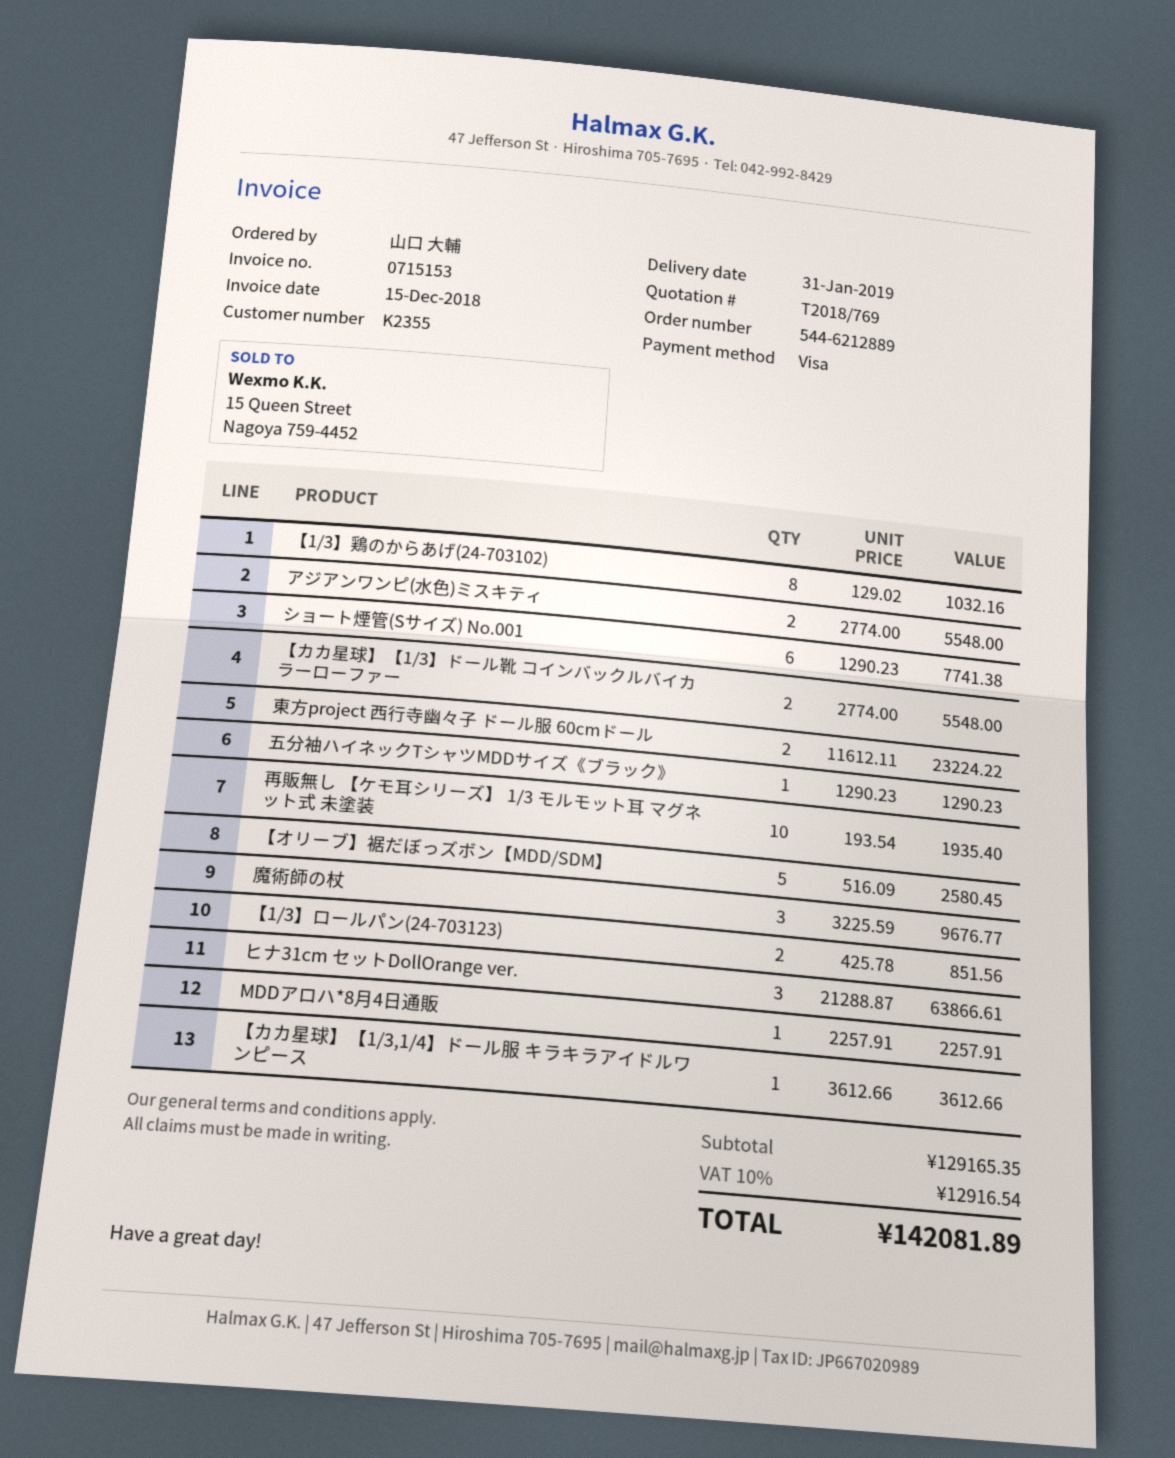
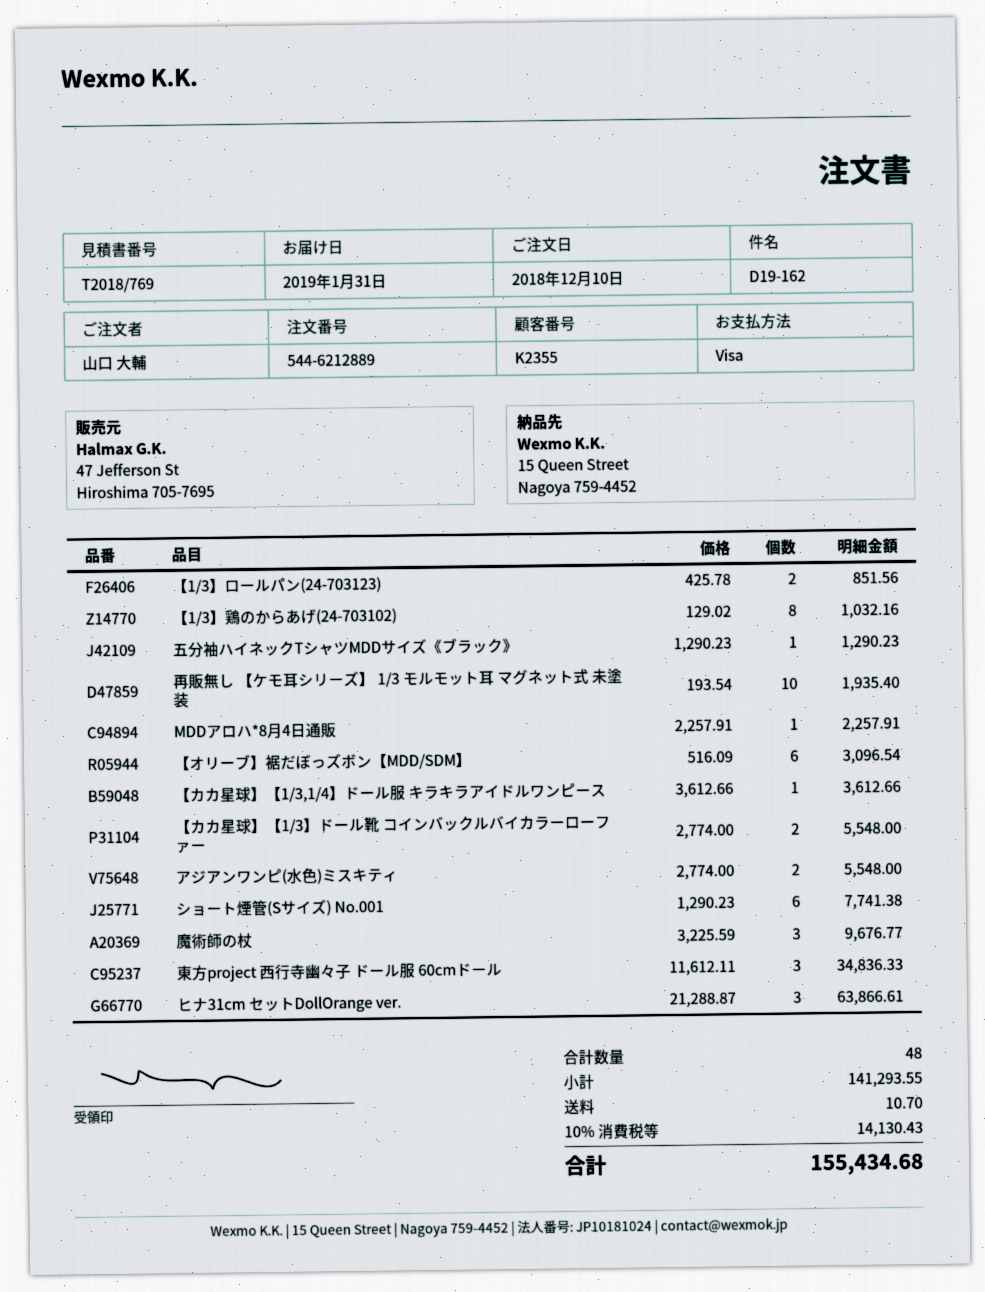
東方project 西行寺幽々子 ドール服 60cmドール: 2 x 11612.11 = 23224.22 -> 3 x 11612.11 = 34836.33
【オリーブ】裾だぼっズボン【MDD/SDM】: 5 x 516.09 = 2580.45 -> 6 x 516.09 = 3096.54
subtotal: 129165.35 -> 141293.55
shipping: none -> 10.70
tax: 10% = 12916.54 -> 10% = 14130.43
total: 142081.89 -> 155434.68

